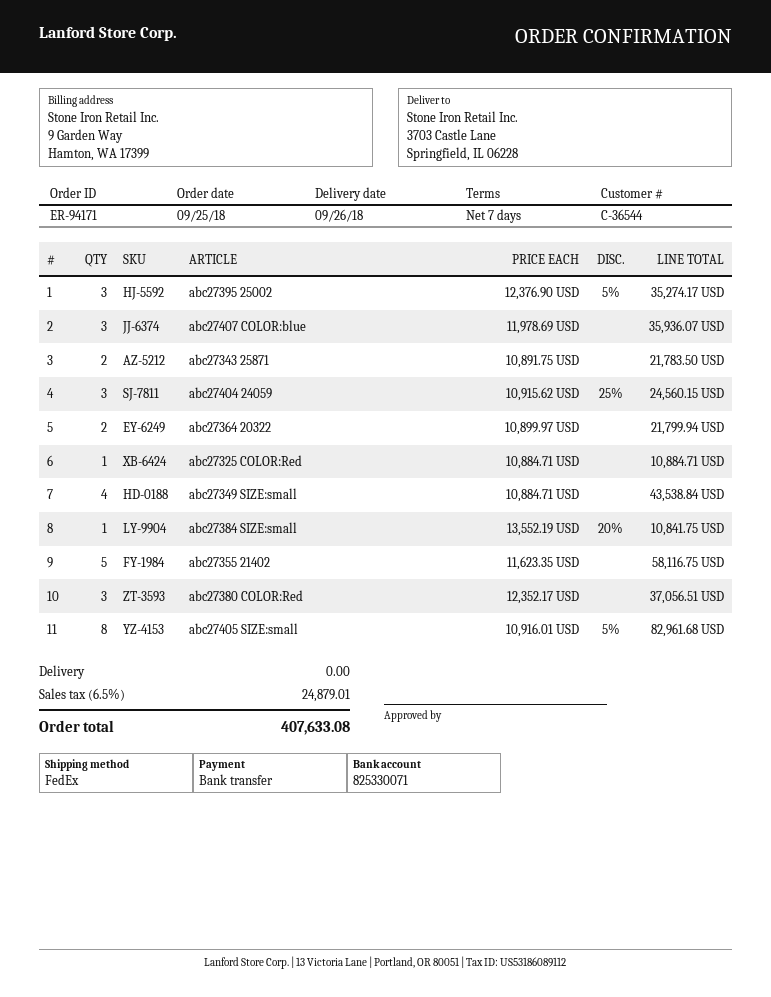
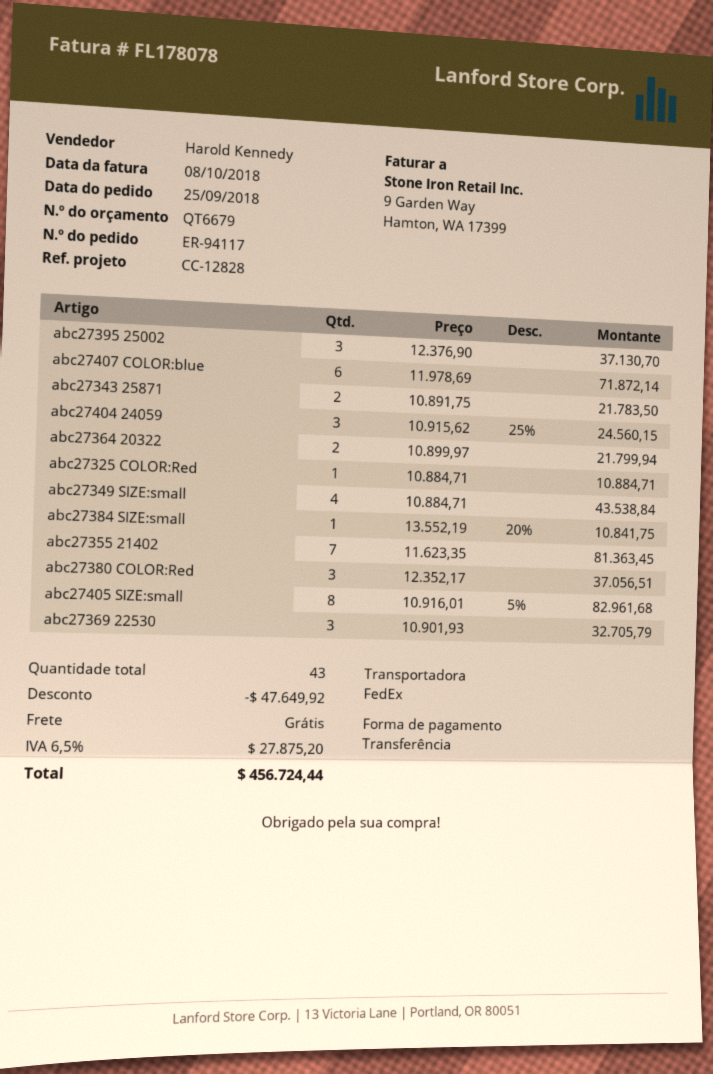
order number: ER-94171 -> ER-94117
abc27395 25002: 3 x 12376.90 - 5% = 35274.17 -> 3 x 12376.90 = 37130.70
abc27407 COLOR:blue: 3 x 11978.69 = 35936.07 -> 6 x 11978.69 = 71872.14
abc27355 21402: 5 x 11623.35 = 58116.75 -> 7 x 11623.35 = 81363.45
abc27369 22530: none -> 3 x 10901.93 = 32705.79
discount: none -> 47649.92
tax: 6.5% = 24879.01 -> 6.5% = 27875.20
total: 407633.08 -> 456724.44

